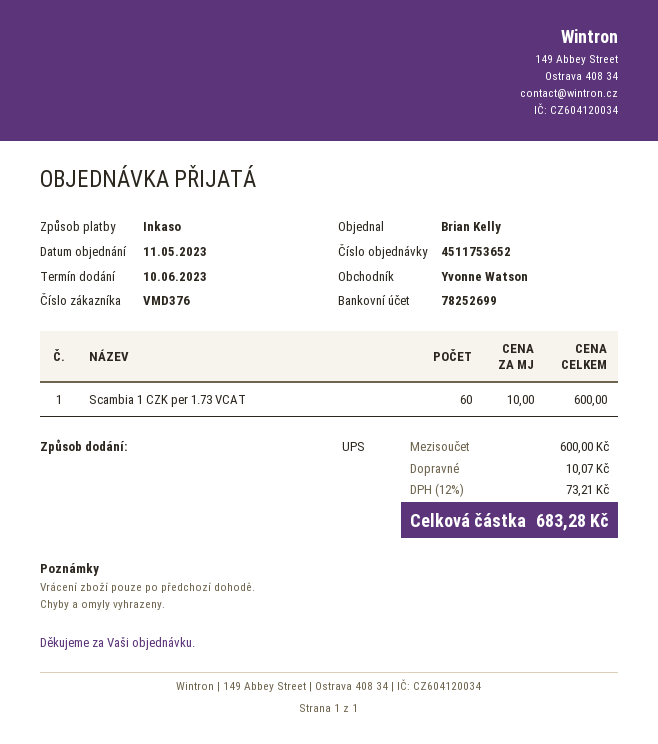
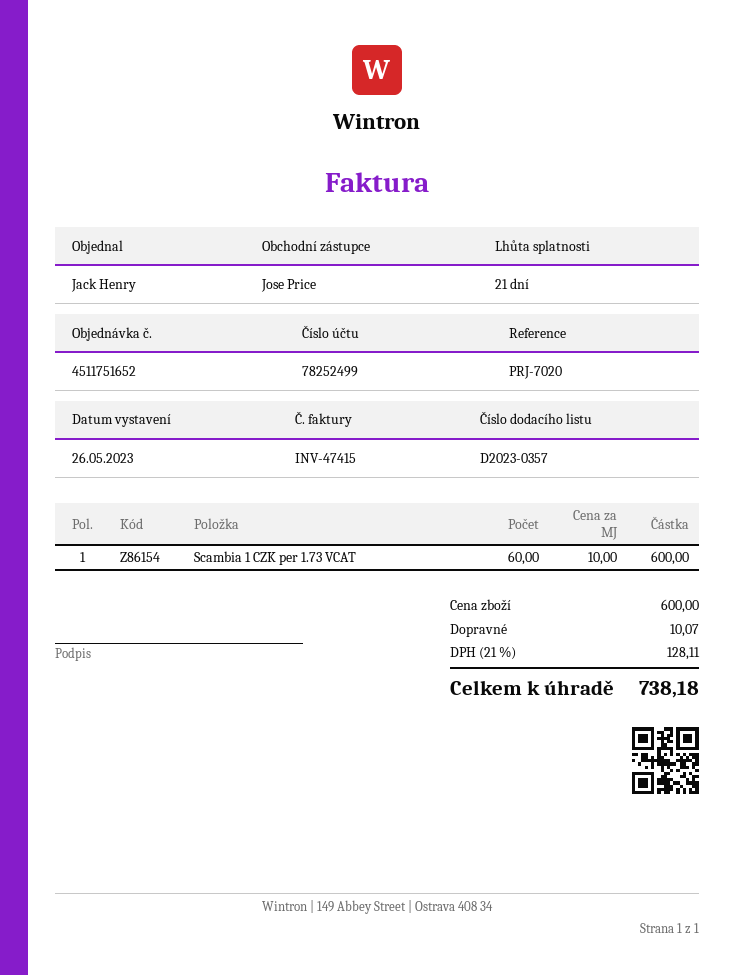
order number: 4511753652 -> 4511751652
ordered by: Brian Kelly -> Jack Henry
sales rep: Yvonne Watson -> Jose Price
bank account: 78252699 -> 78252499
tax: 12% = 73.21 -> 21% = 128.11
total: 683.28 -> 738.18

